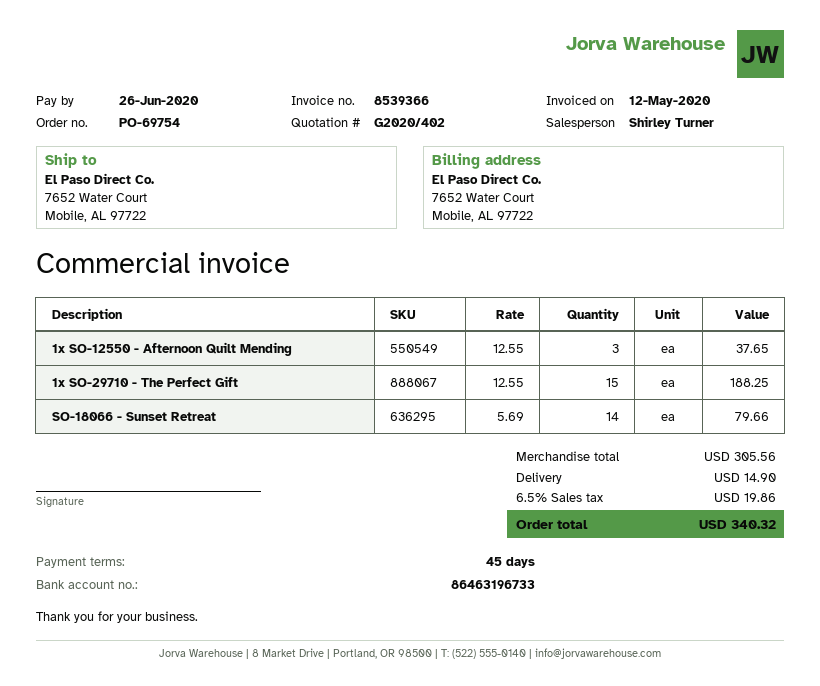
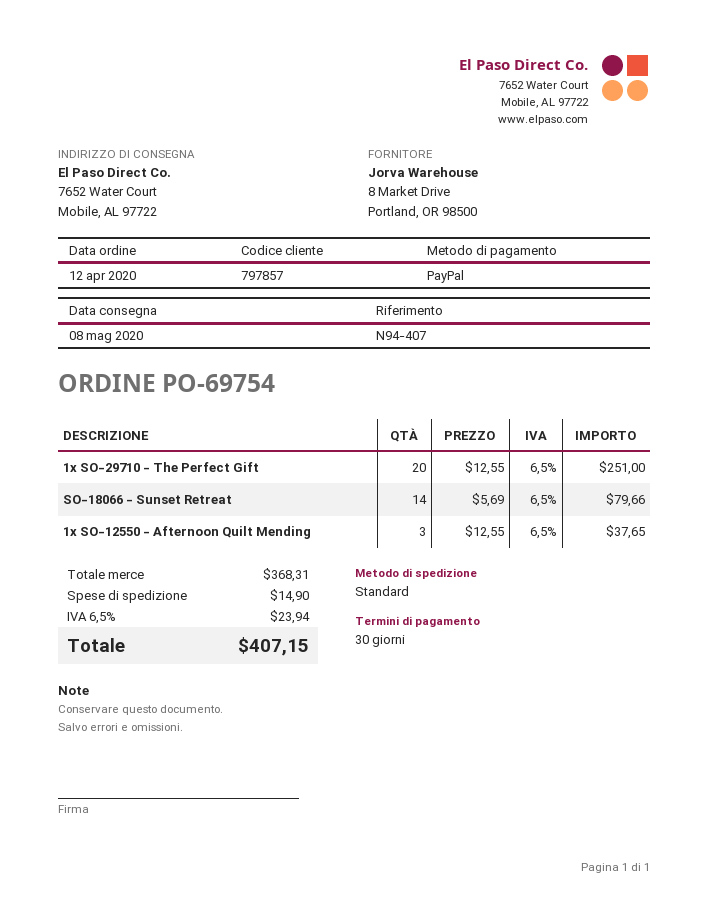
payment terms: 45 days -> 30 days
1x SO-29710 - The Perfect Gift: 15 x 12.55 = 188.25 -> 20 x 12.55 = 251.00
subtotal: 305.56 -> 368.31
tax: 6.5% = 19.86 -> 6.5% = 23.94
total: 340.32 -> 407.15

